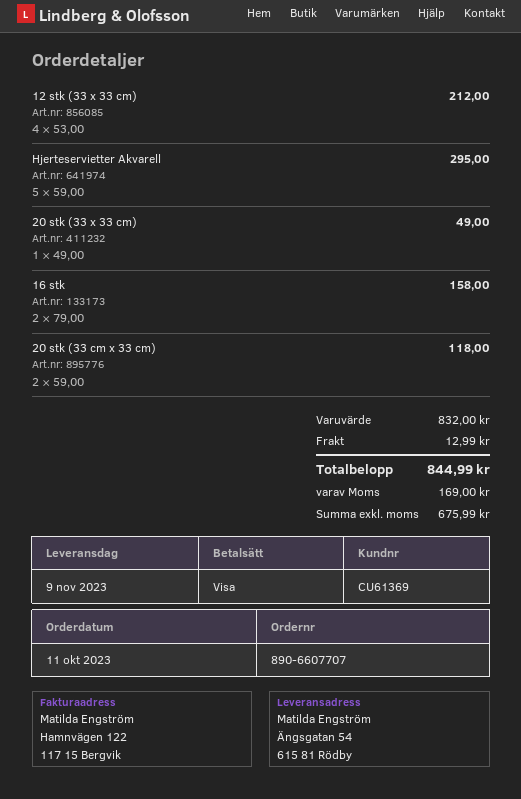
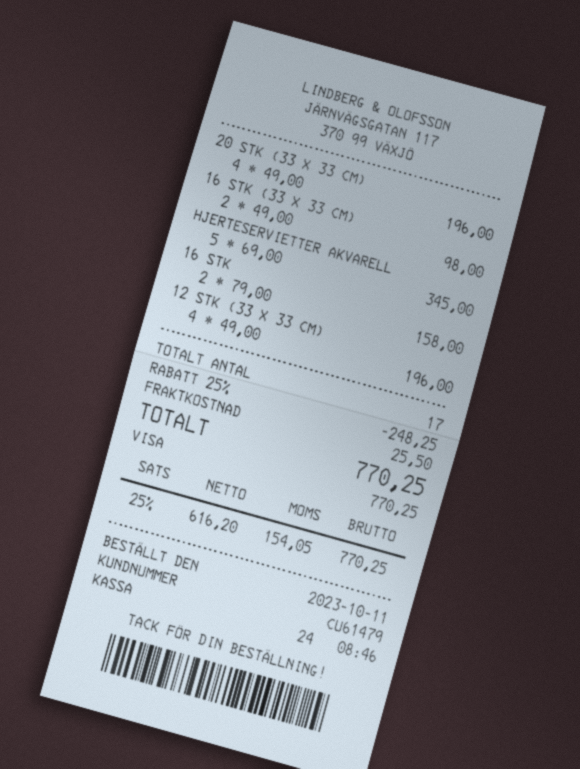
customer number: CU61369 -> CU61479
12 stk (33 x 33 cm): 4 x 53.00 = 212.00 -> 4 x 49.00 = 196.00
Hjerteservietter Akvarell: 5 x 59.00 = 295.00 -> 5 x 69.00 = 345.00
20 stk (33 x 33 cm): 1 x 49.00 = 49.00 -> 4 x 49.00 = 196.00
20 stk (33 cm x 33 cm): 2 x 59.00 = 118.00 -> none
16 STK (33 X 33 CM): none -> 2 x 49.00 = 98.00
discount: none -> 25% = 248.25
shipping: 12.99 -> 25.50
net: 675.99 -> 616.20
tax: 169.00 -> 154.05
total: 844.99 -> 770.25

